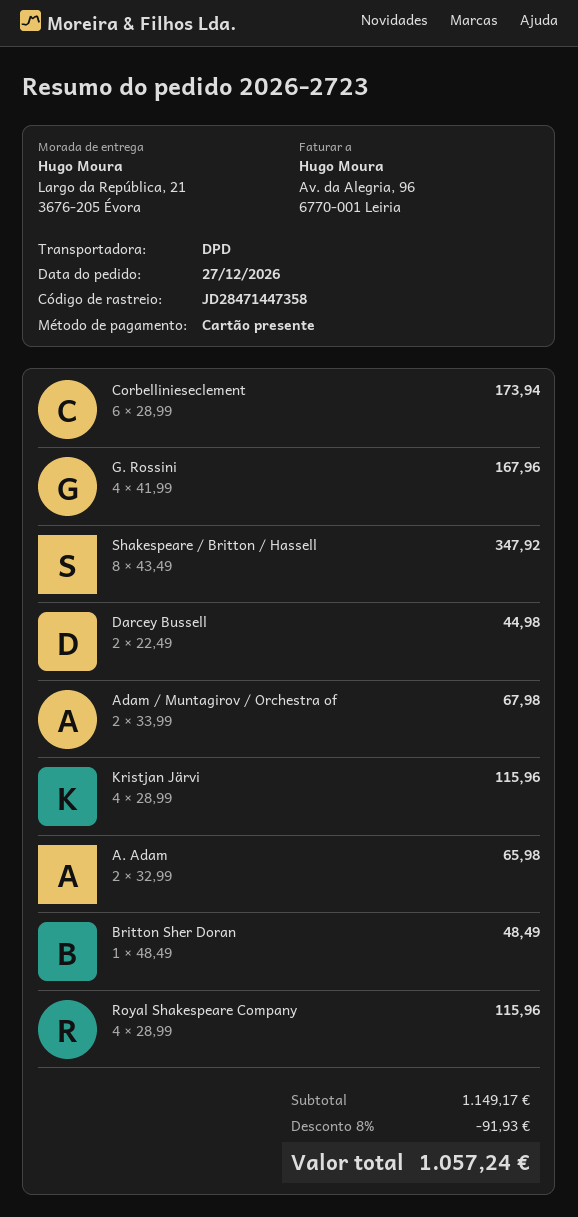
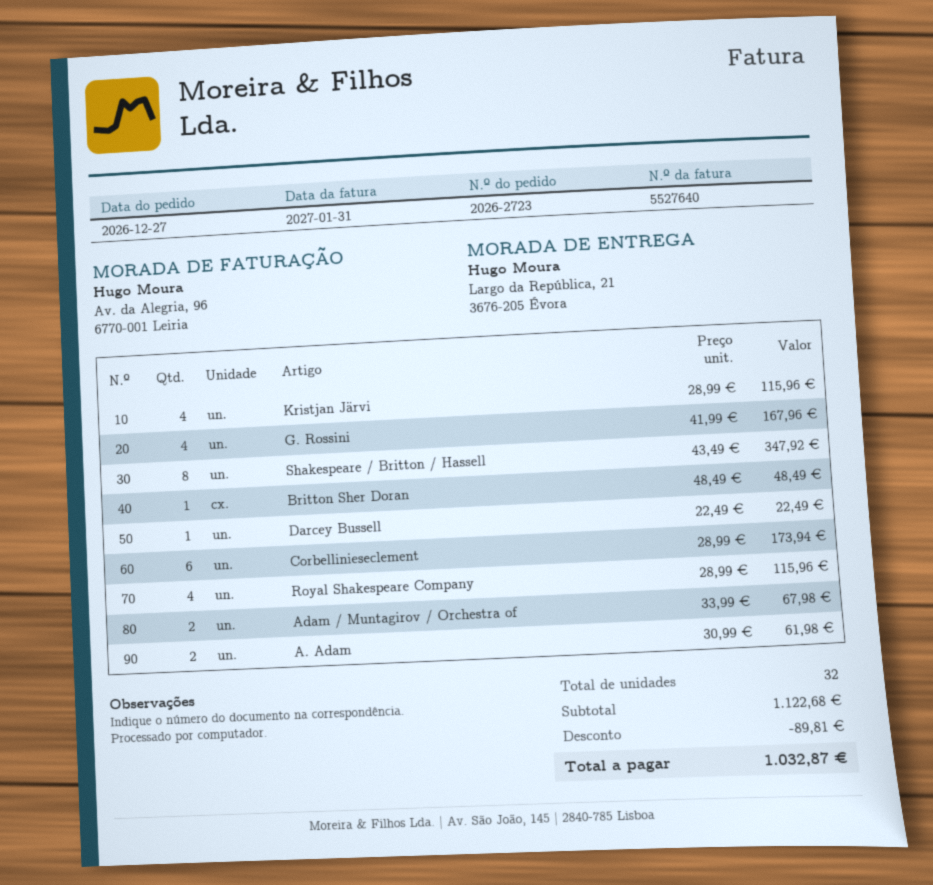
Darcey Bussell: 2 x 22.49 = 44.98 -> 1 x 22.49 = 22.49
A. Adam: 2 x 32.99 = 65.98 -> 2 x 30.99 = 61.98
subtotal: 1149.17 -> 1122.68
discount: 91.93 -> 89.81
total: 1057.24 -> 1032.87

